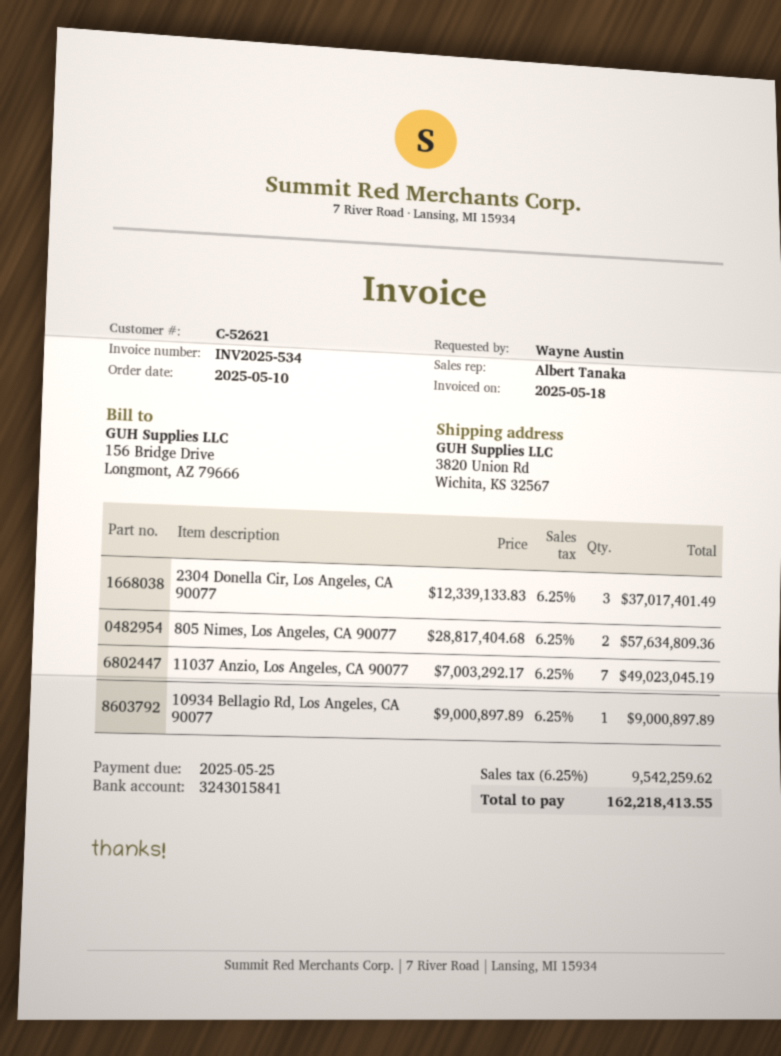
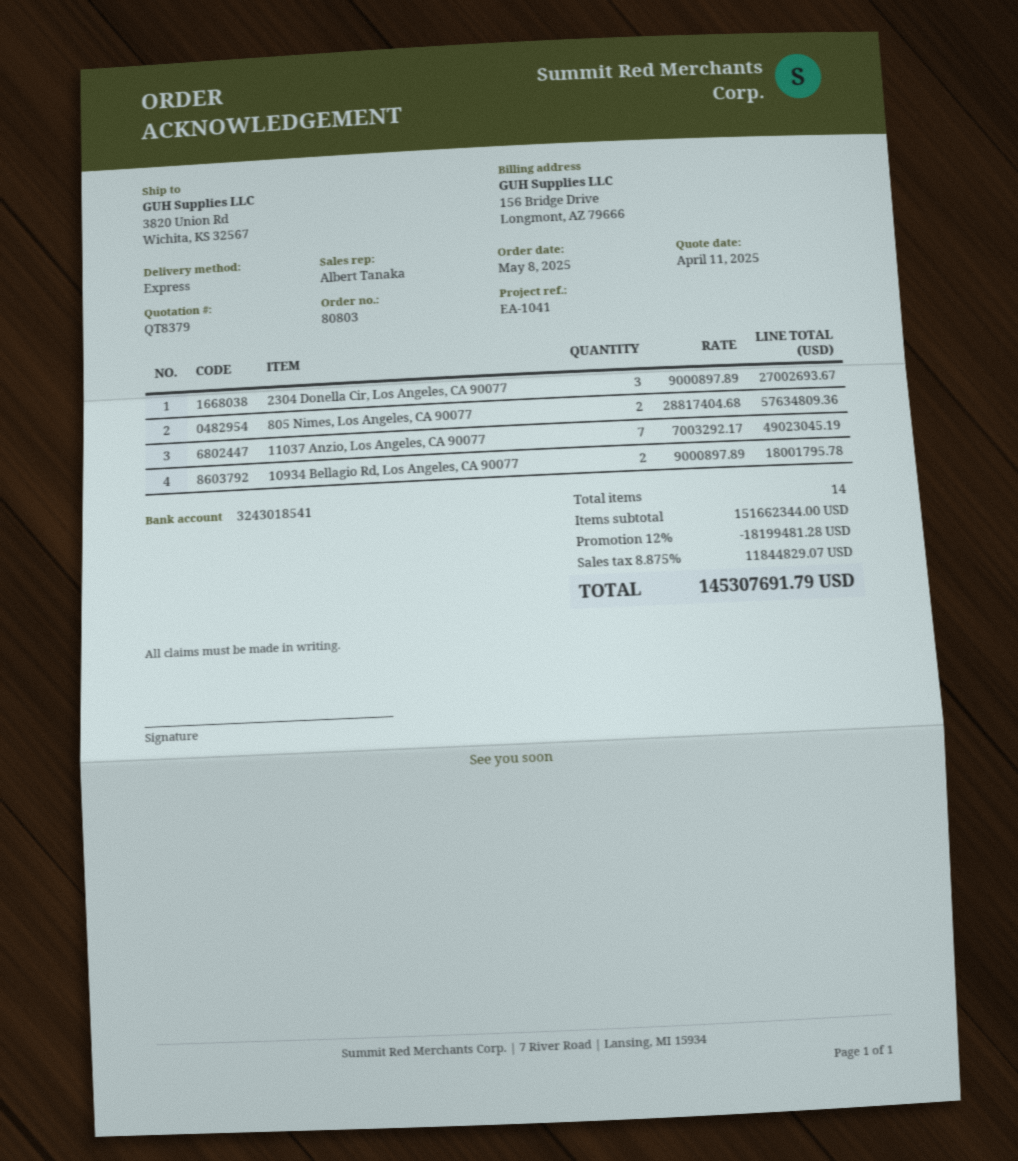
order date: 2025-05-10 -> 2025-05-08
bank account: 3243015841 -> 3243018541
2304 Donella Cir, Los Angeles, CA 90077: 3 x 12339133.83 = 37017401.49 -> 3 x 9000897.89 = 27002693.67
10934 Bellagio Rd, Los Angeles, CA 90077: 1 x 9000897.89 = 9000897.89 -> 2 x 9000897.89 = 18001795.78
discount: none -> 12% = 18199481.28
tax: 6.25% = 9542259.62 -> 8.875% = 11844829.07
total: 162218413.55 -> 145307691.79

